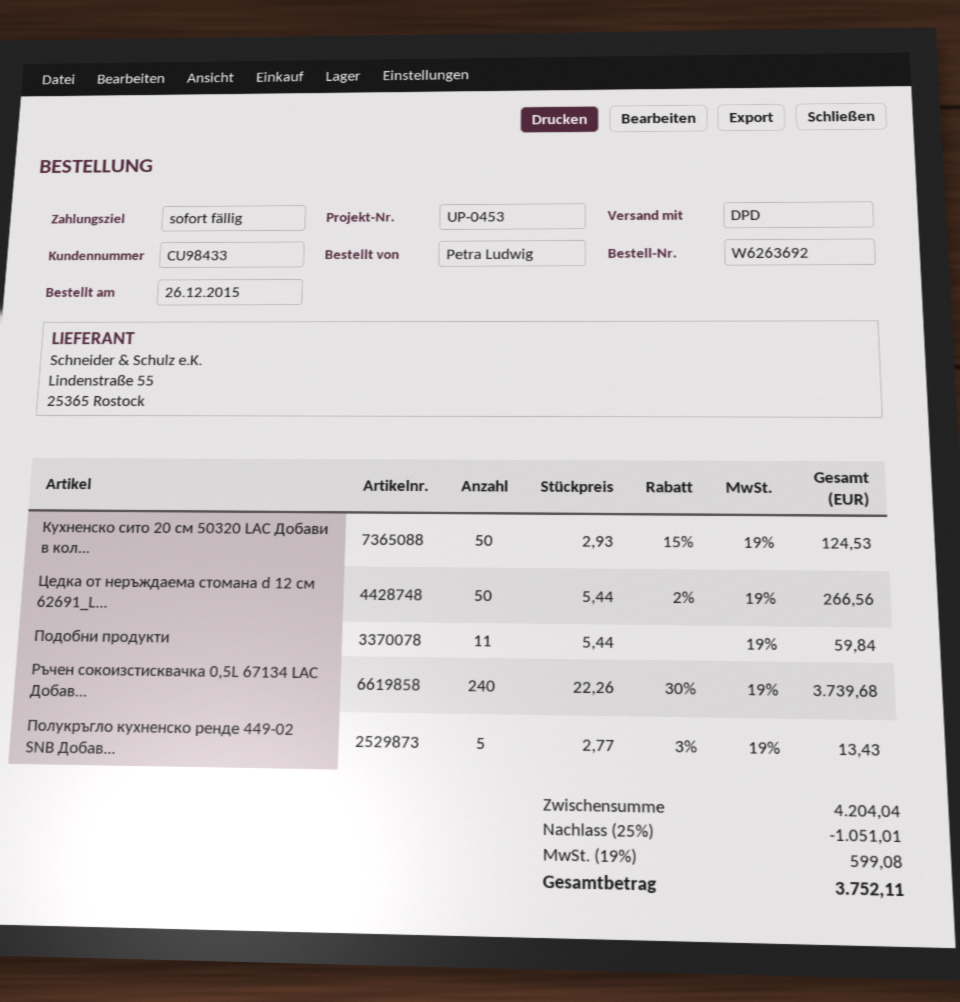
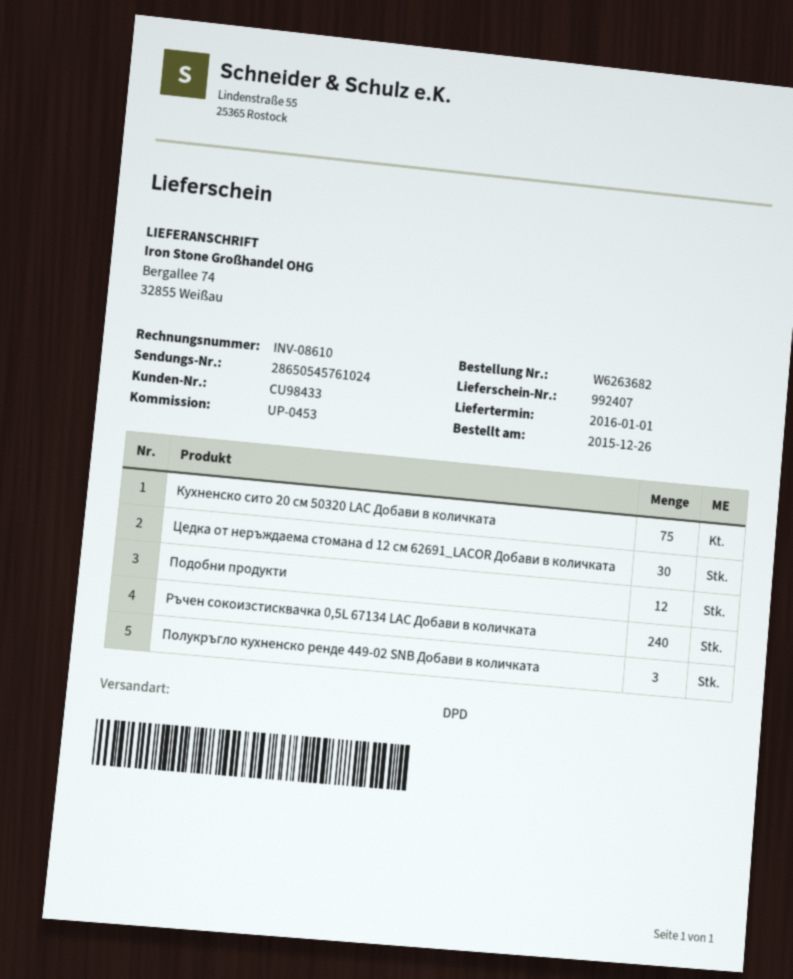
order number: W6263692 -> W6263682
Кухненско сито 20 см 50320 LAC Добави в кол...: 50 -> 75
Цедка от неръждаема стомана d 12 см 62691_L...: 50 -> 30
Подобни продукти: 11 -> 12
Полукръгло кухненско ренде 449-02 SNB Добав...: 5 -> 3

